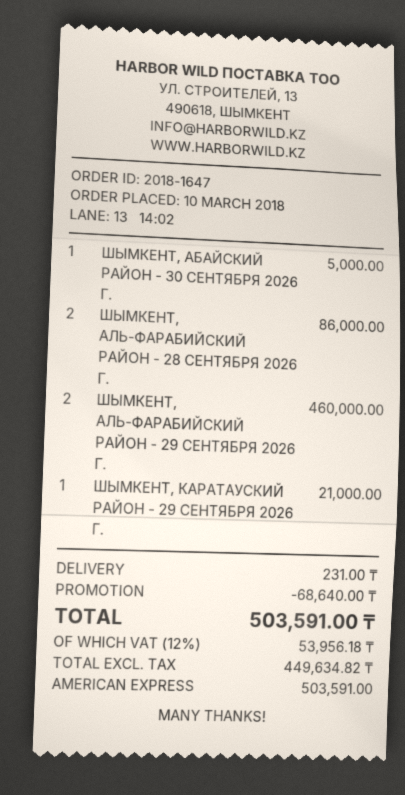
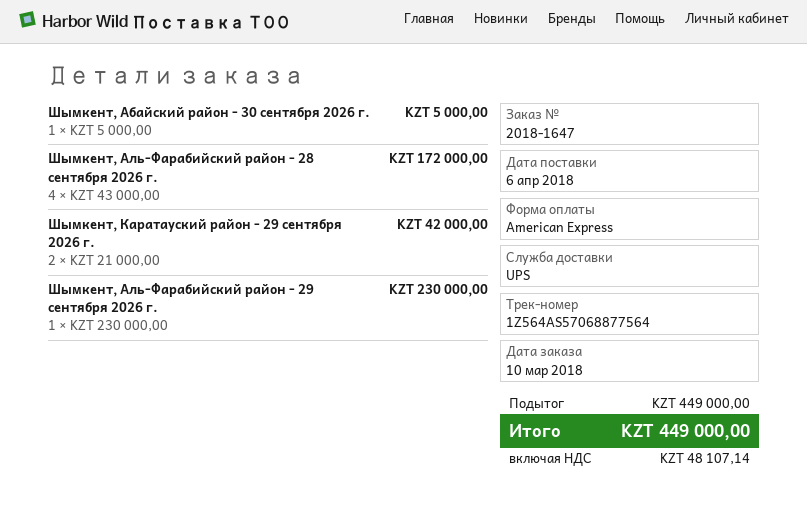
ШЫМКЕНТ, АЛЬ-ФАРАБИЙСКИЙ РАЙОН - 28 СЕНТЯБРЯ 2026 Г.: 2 for 86000.00 -> 4 for 172000.00
ШЫМКЕНТ, АЛЬ-ФАРАБИЙСКИЙ РАЙОН - 29 СЕНТЯБРЯ 2026 Г.: 2 for 460000.00 -> 1 for 230000.00
ШЫМКЕНТ, КАРАТАУСКИЙ РАЙОН - 29 СЕНТЯБРЯ 2026 Г.: 1 for 21000.00 -> 2 for 42000.00
discount: 68640.00 -> none
shipping: 231.00 -> none
tax: 53956.18 -> 48107.14
total: 503591.00 -> 449000.00

